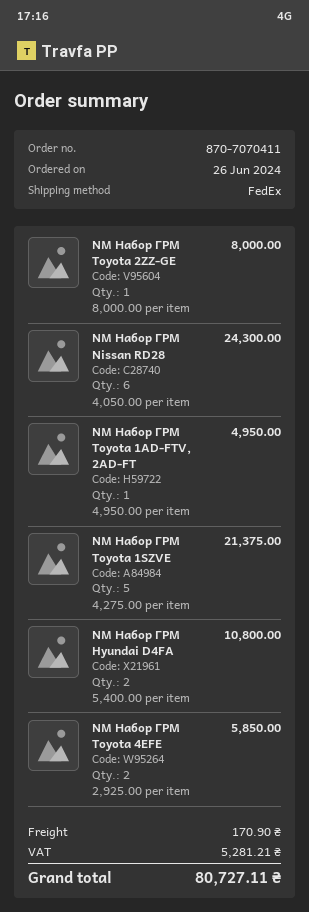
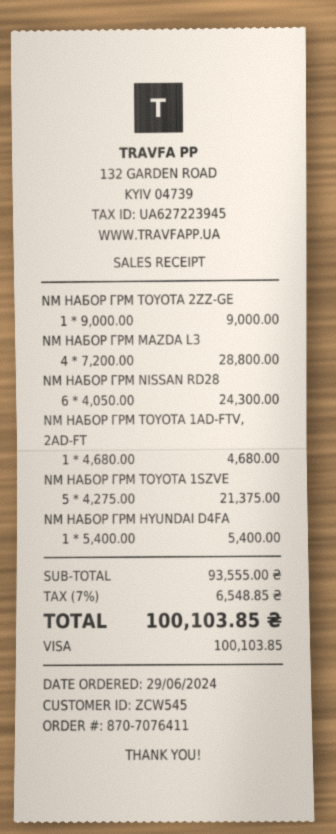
order number: 870-7070411 -> 870-7076411
order date: 2024-06-26 -> 2024-06-29
NM Набор ГРМ Toyota 2ZZ-GE: 1 x 8000.00 = 8000.00 -> 1 x 9000.00 = 9000.00
NM Набор ГРМ Toyota 1AD-FTV, 2AD-FT: 1 x 4950.00 = 4950.00 -> 1 x 4680.00 = 4680.00
NM Набор ГРМ Hyundai D4FA: 2 x 5400.00 = 10800.00 -> 1 x 5400.00 = 5400.00
NM Набор ГРМ Toyota 4EFE: 2 x 2925.00 = 5850.00 -> none
NM НАБОР ГРМ MAZDA L3: none -> 4 x 7200.00 = 28800.00
shipping: 170.90 -> none
tax: 5281.21 -> 6548.85
total: 80727.11 -> 100103.85

